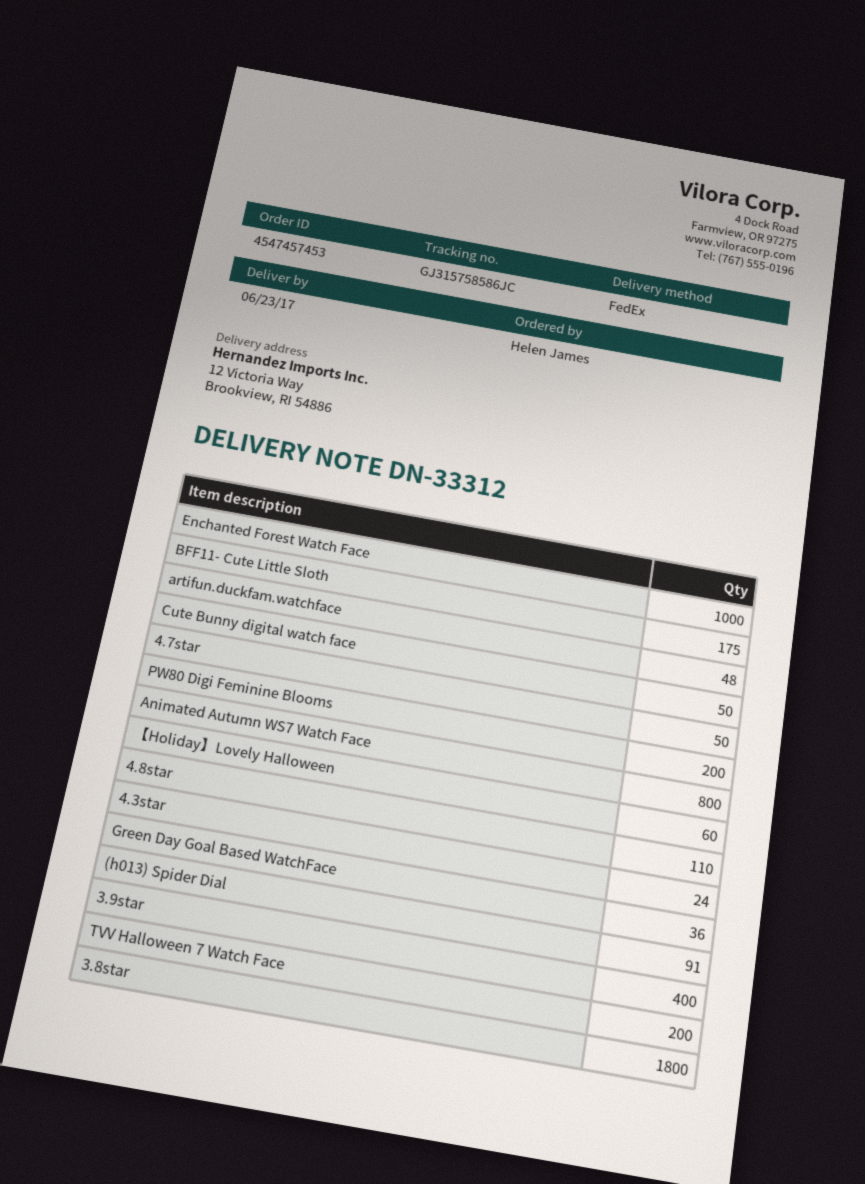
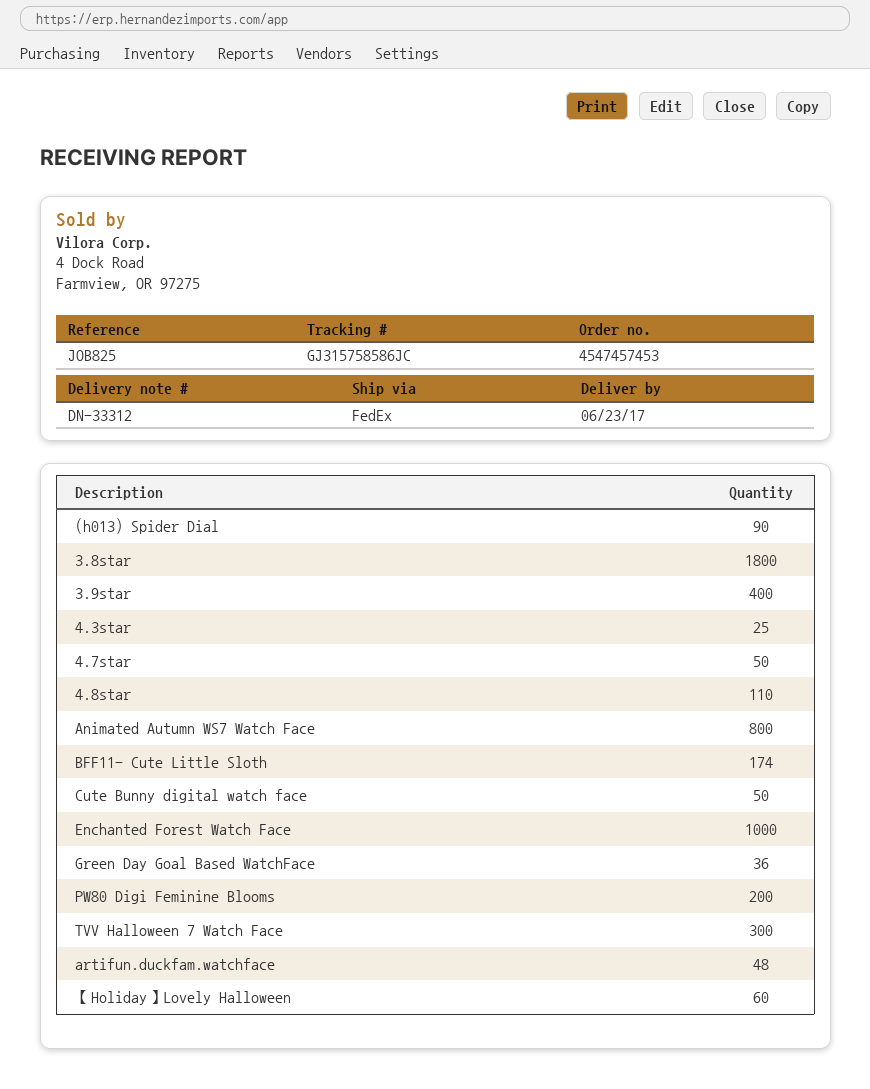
BFF11- Cute Little Sloth: 175 -> 174
4.3star: 24 -> 25
(h013) Spider Dial: 91 -> 90
TVV Halloween 7 Watch Face: 200 -> 300

